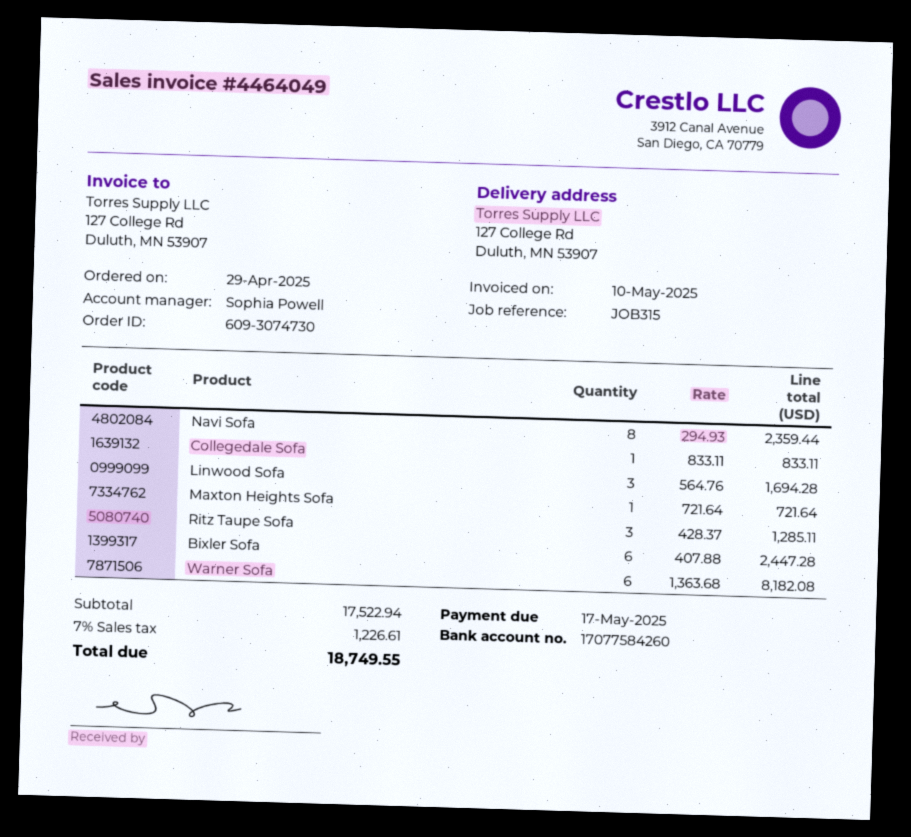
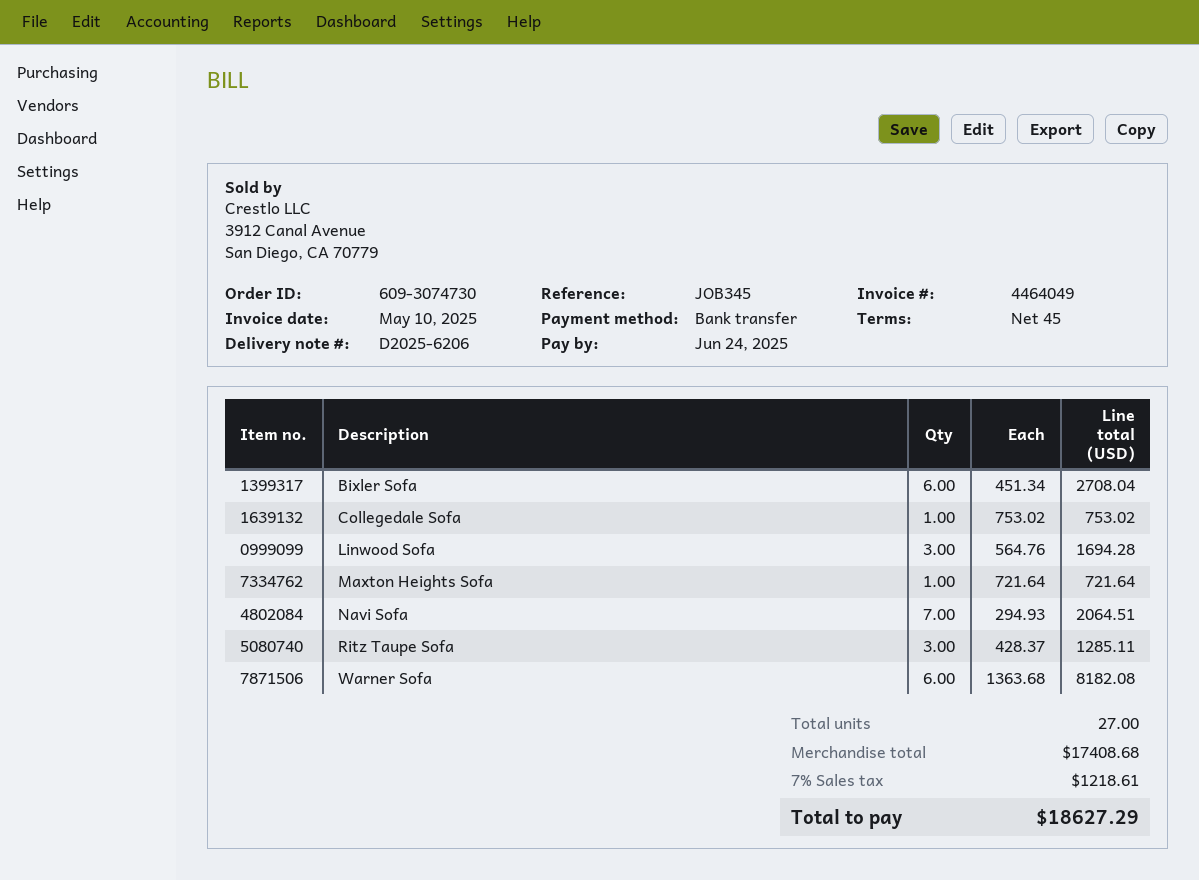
due date: 2025-05-17 -> 2025-06-24
reference: JOB315 -> JOB345
Navi Sofa: 8 x 294.93 = 2359.44 -> 7 x 294.93 = 2064.51
Collegedale Sofa: 1 x 833.11 = 833.11 -> 1 x 753.02 = 753.02
Bixler Sofa: 6 x 407.88 = 2447.28 -> 6 x 451.34 = 2708.04
subtotal: 17522.94 -> 17408.68
tax: 7% = 1226.61 -> 7% = 1218.61
total: 18749.55 -> 18627.29

